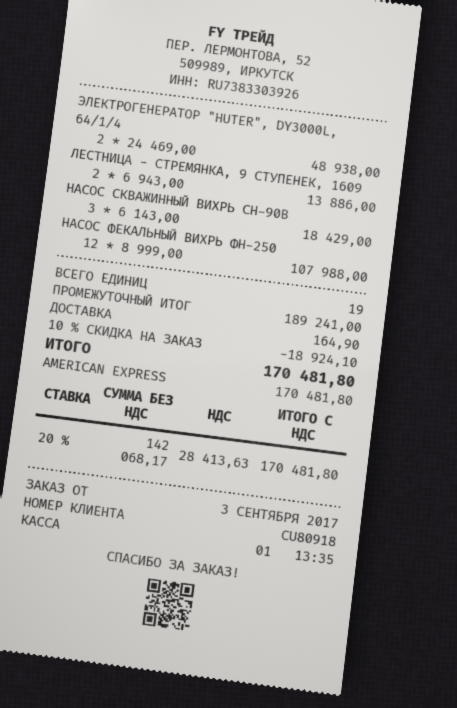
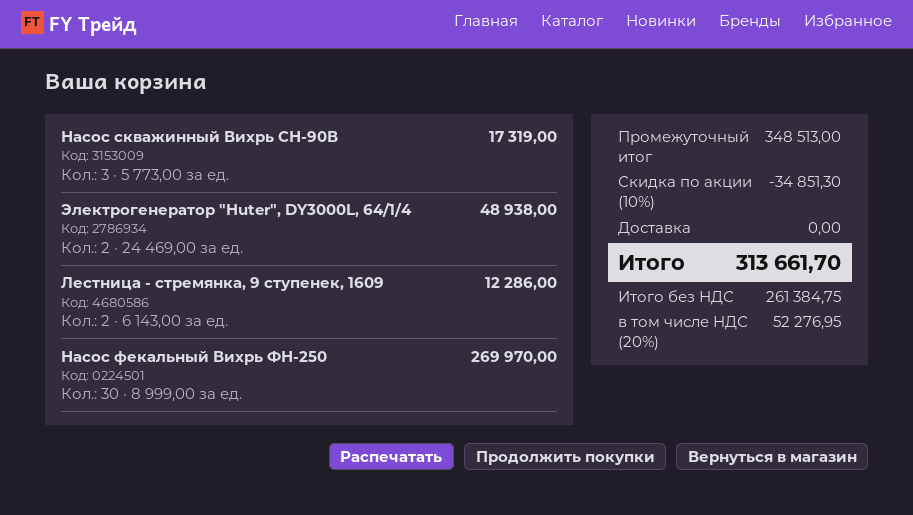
ЛЕСТНИЦА - СТРЕМЯНКА, 9 СТУПЕНЕК, 1609: 2 x 6943.00 = 13886.00 -> 2 x 6143.00 = 12286.00
НАСОС СКВАЖИННЫЙ ВИХРЬ СН-90В: 3 x 6143.00 = 18429.00 -> 3 x 5773.00 = 17319.00
НАСОС ФЕКАЛЬНЫЙ ВИХРЬ ФН-250: 12 x 8999.00 = 107988.00 -> 30 x 8999.00 = 269970.00
subtotal: 189241.00 -> 348513.00
discount: 10% = 18924.10 -> 10% = 34851.30
shipping: 164.90 -> 0.00
net: 142068.17 -> 261384.75
tax: 20% = 28413.63 -> 20% = 52276.95
total: 170481.80 -> 313661.70

